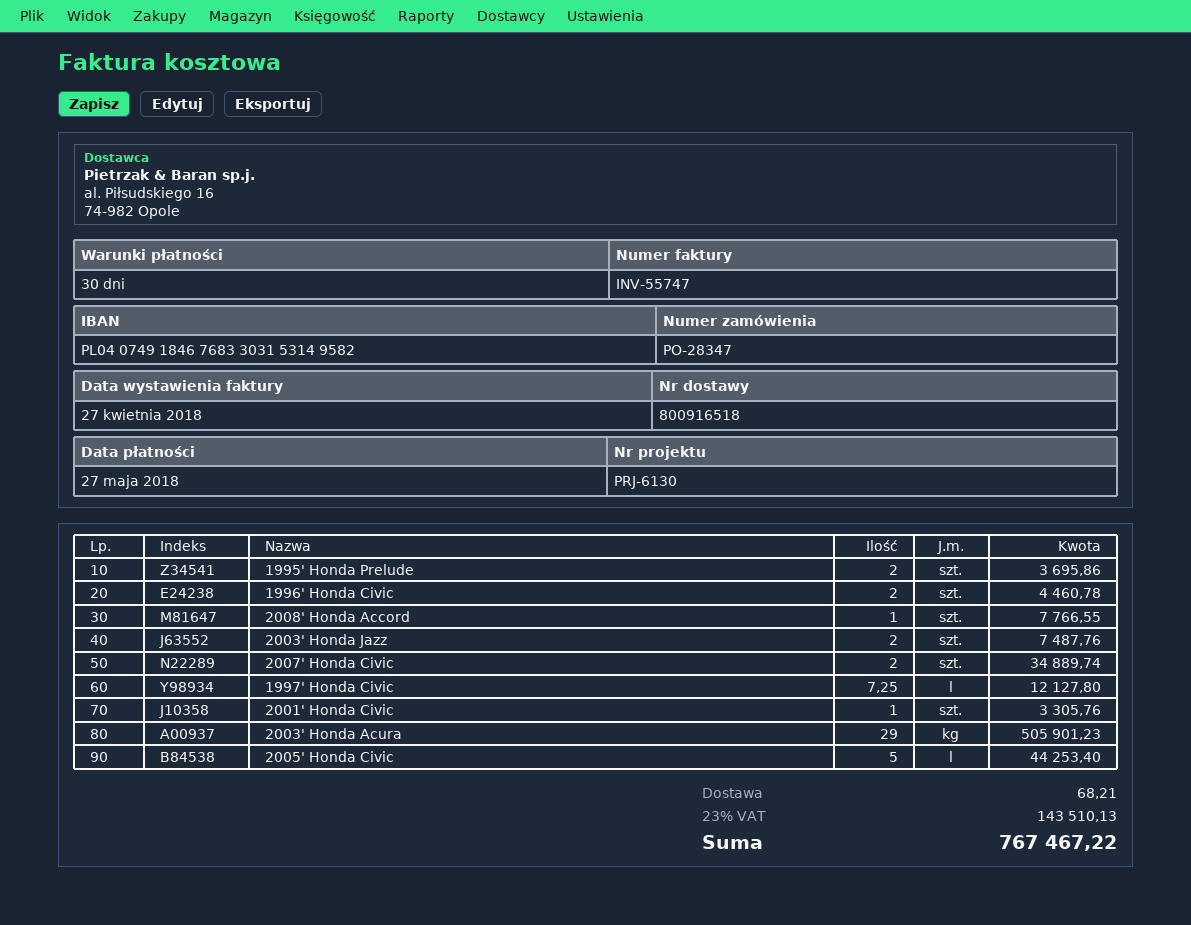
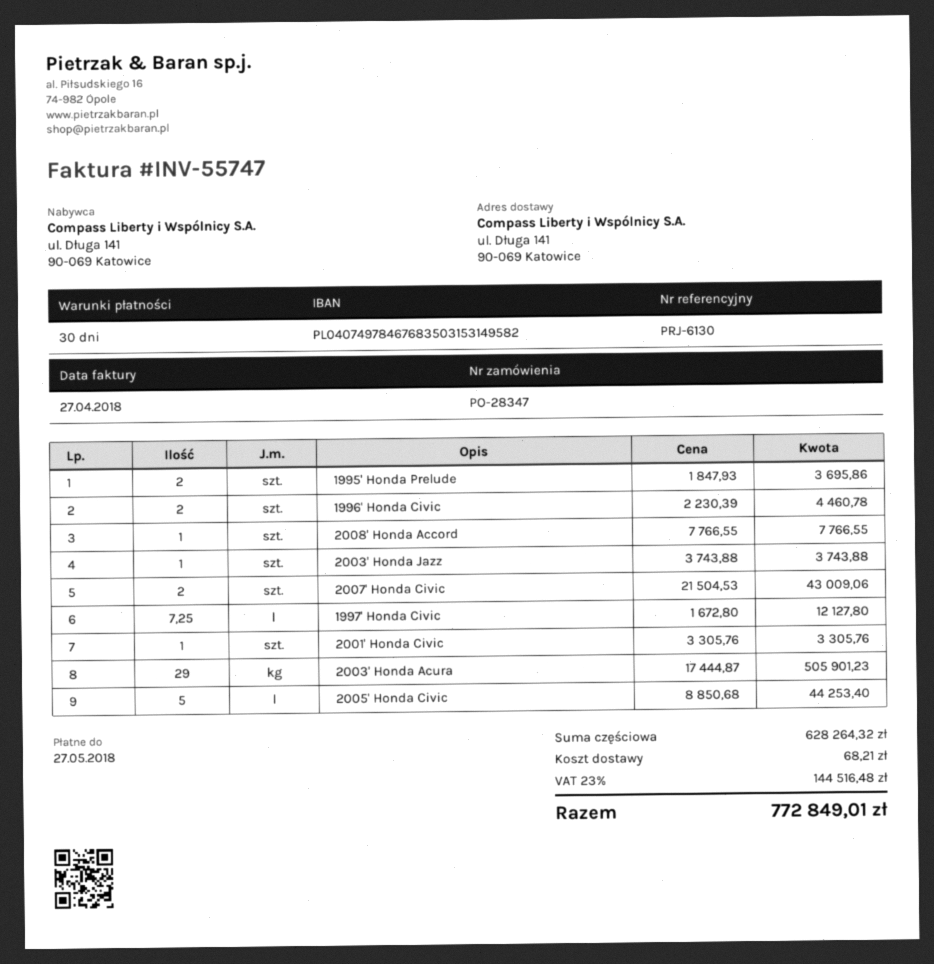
bank account: PL04074918467683303153149582 -> PL04074978467683503153149582
2003' Honda Jazz: 2 for 7487.76 -> 1 for 3743.88
2007' Honda Civic: 2 for 34889.74 -> 2 for 43009.06
tax: 23% = 143510.13 -> 23% = 144516.48
total: 767467.22 -> 772849.01

